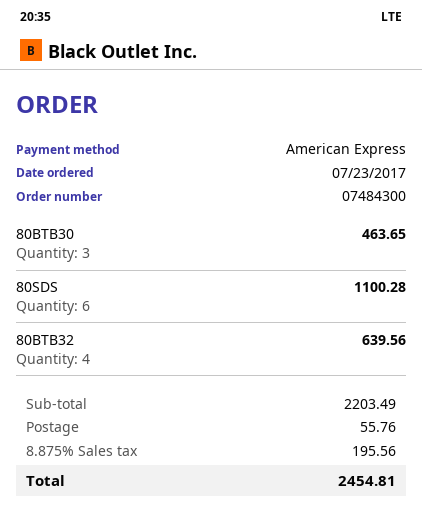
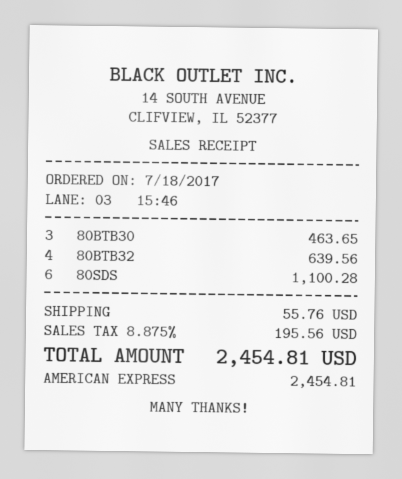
order date: 2017-07-23 -> 2017-07-18

